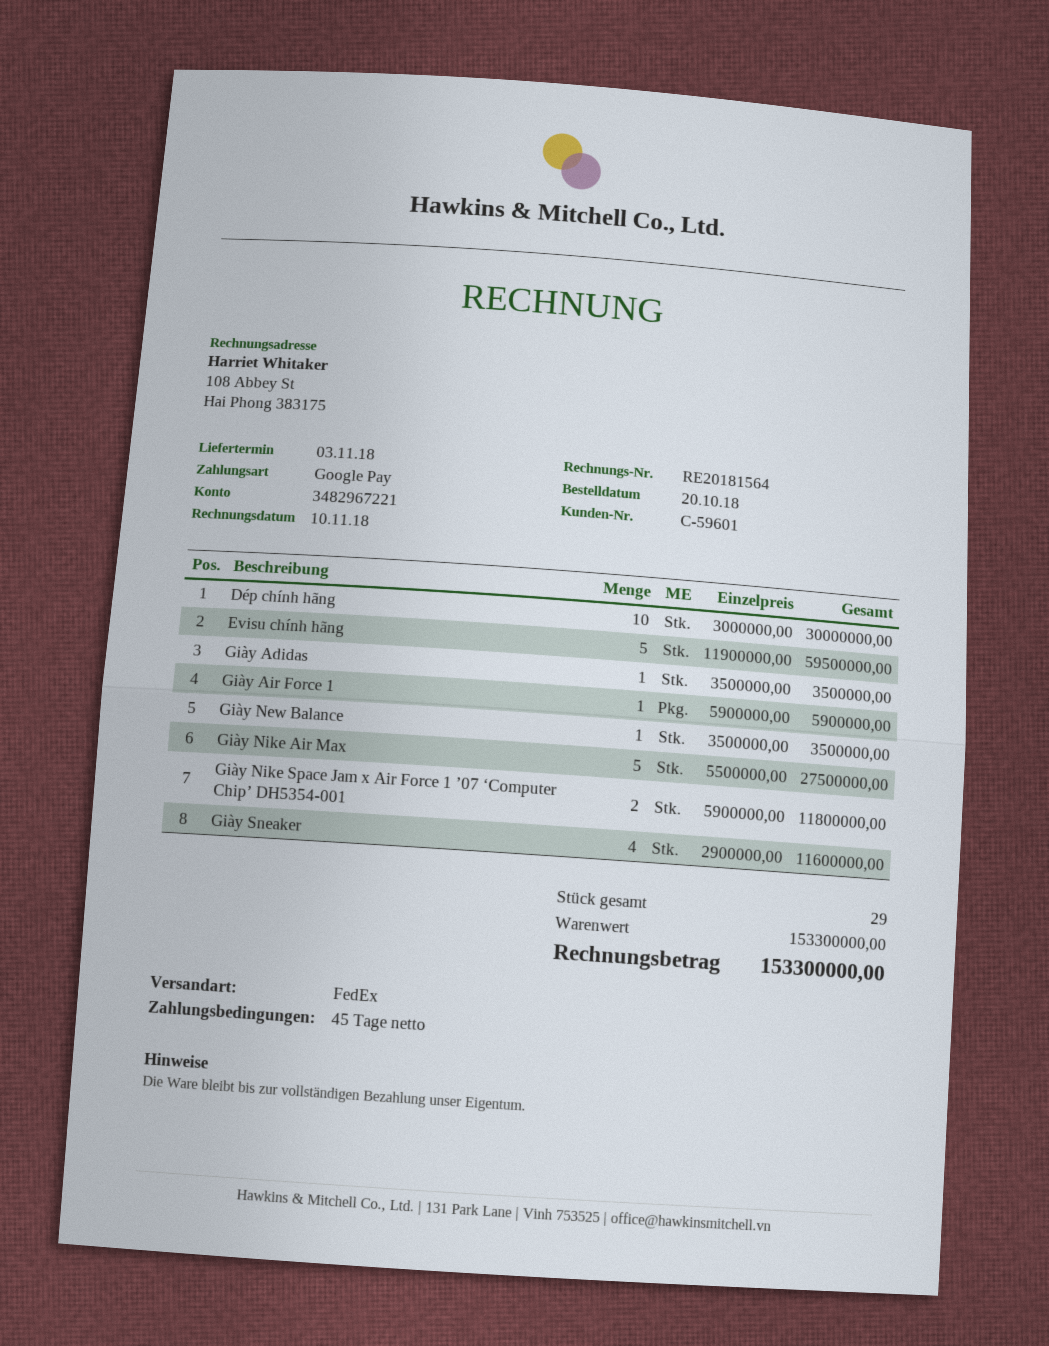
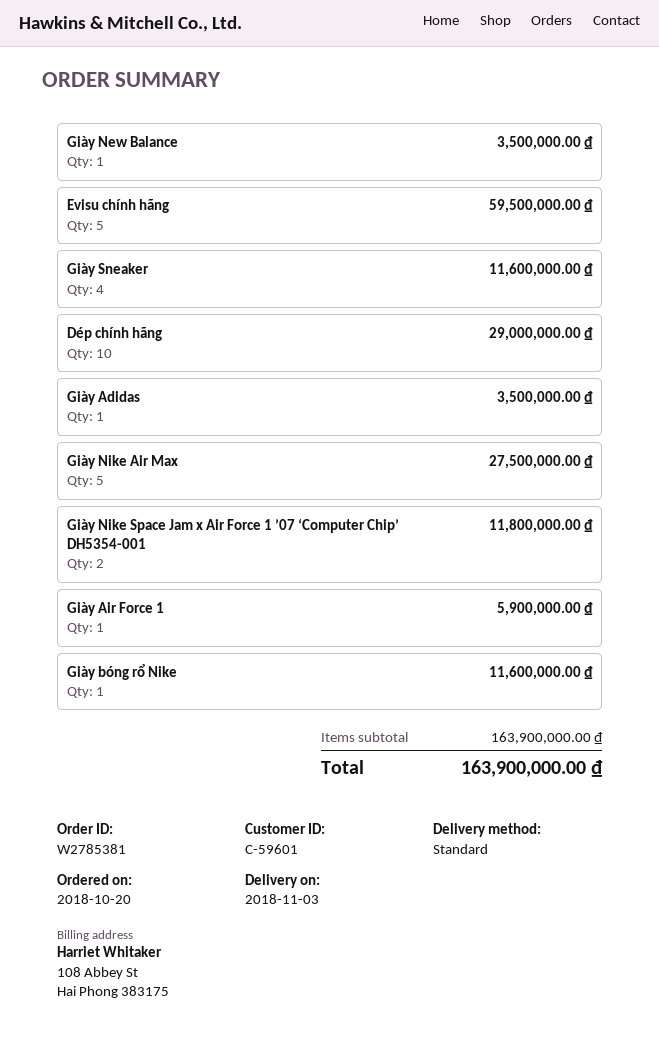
shipping method: FedEx -> standard
Dép chính hãng: 10 for 30000000.00 -> 10 for 29000000.00
Giày bóng rổ Nike: none -> 1 for 11600000.00
subtotal: 153300000.00 -> 163900000.00
total: 153300000.00 -> 163900000.00

